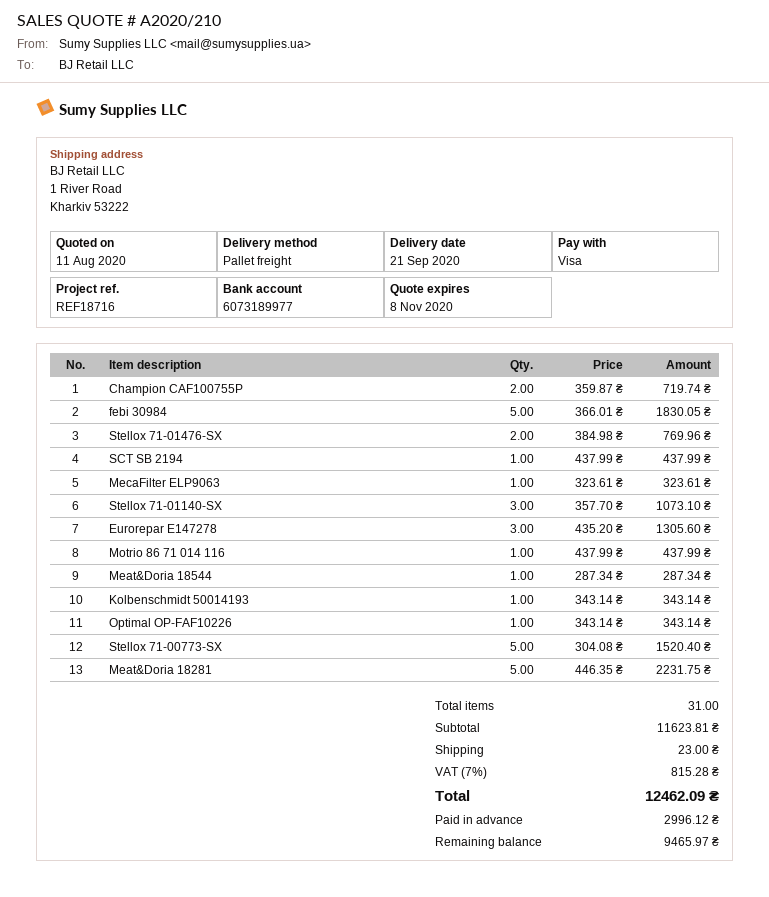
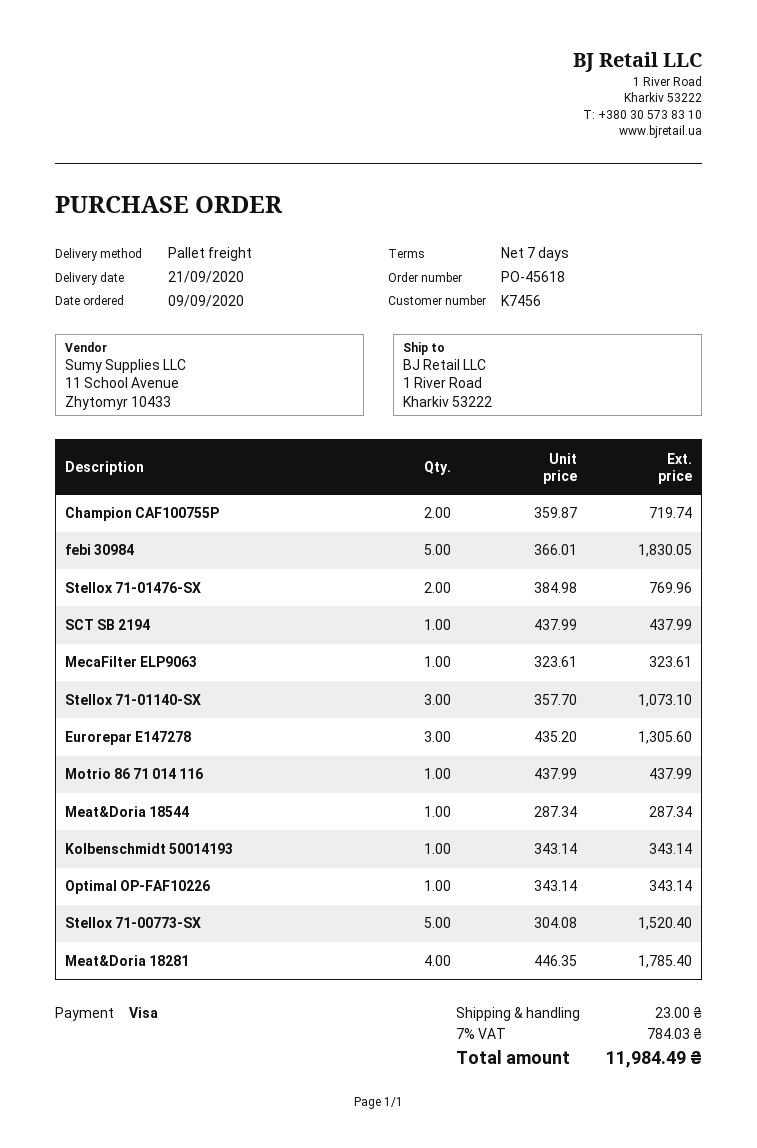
Meat&Doria 18281: 5 x 446.35 = 2231.75 -> 4 x 446.35 = 1785.40
tax: 7% = 815.28 -> 7% = 784.03
total: 12462.09 -> 11984.49

